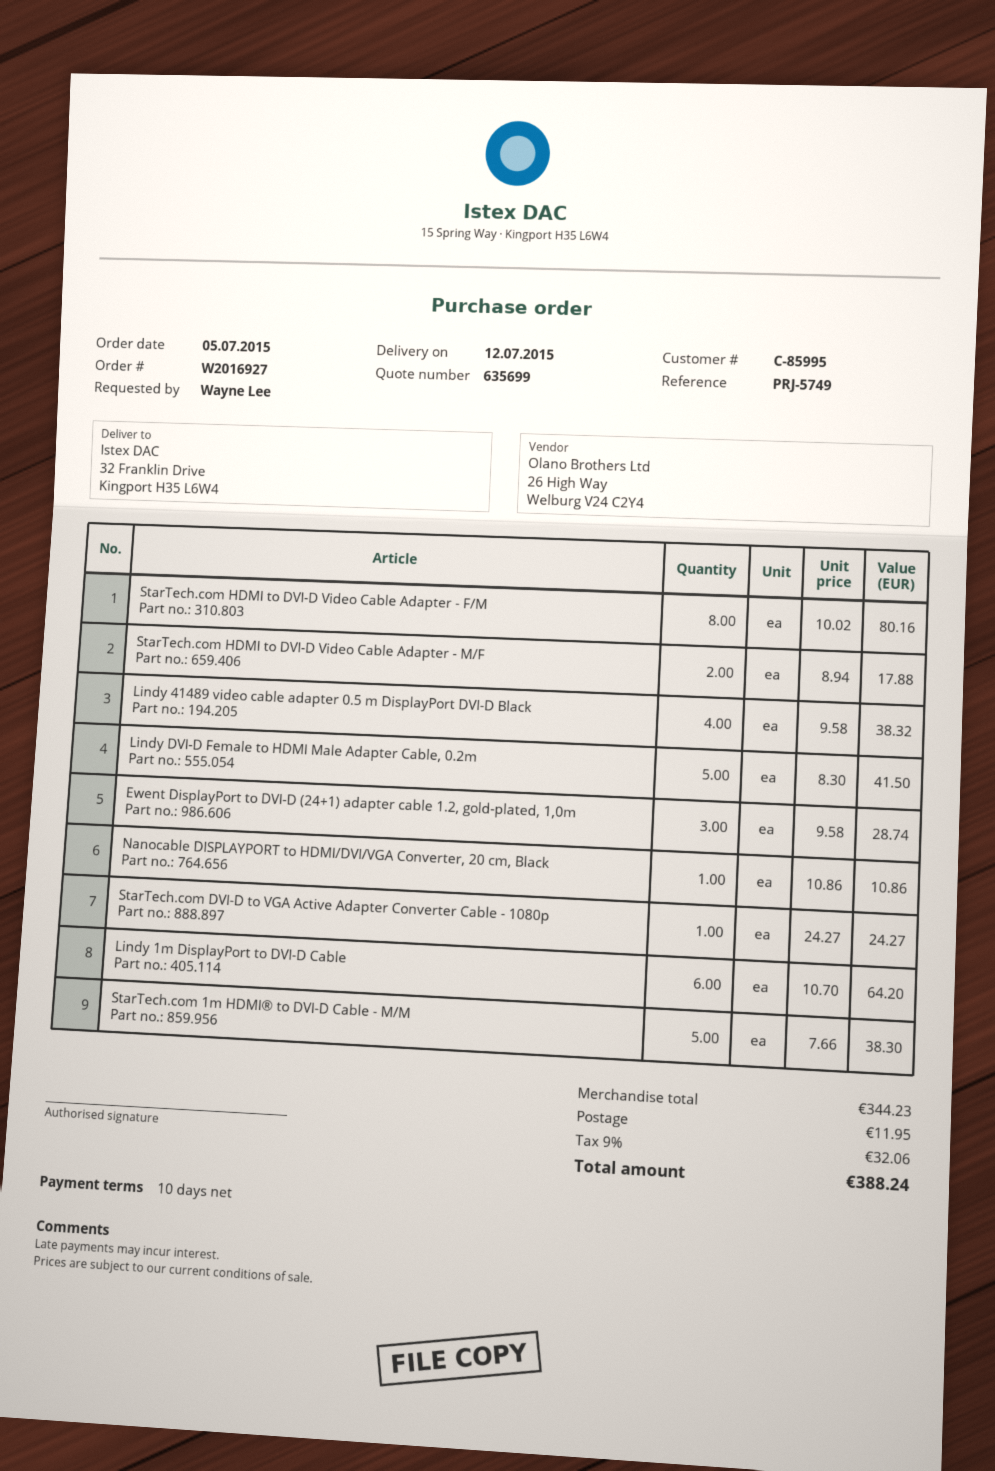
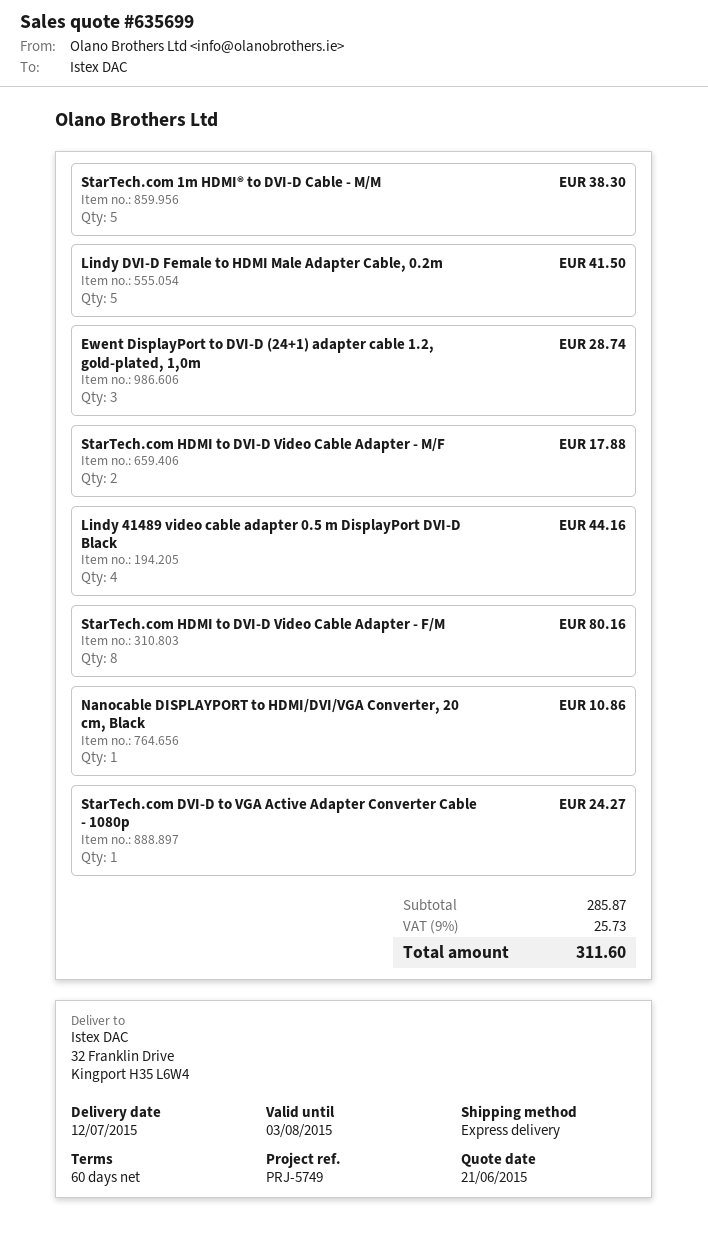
payment terms: 10 days -> 60 days
Lindy 41489 video cable adapter 0.5 m DisplayPort DVI-D Black: 4 for 38.32 -> 4 for 44.16
Lindy 1m DisplayPort to DVI-D Cable: 6 for 64.20 -> none
subtotal: 344.23 -> 285.87
shipping: 11.95 -> none
tax: 9% = 32.06 -> 9% = 25.73
total: 388.24 -> 311.60

